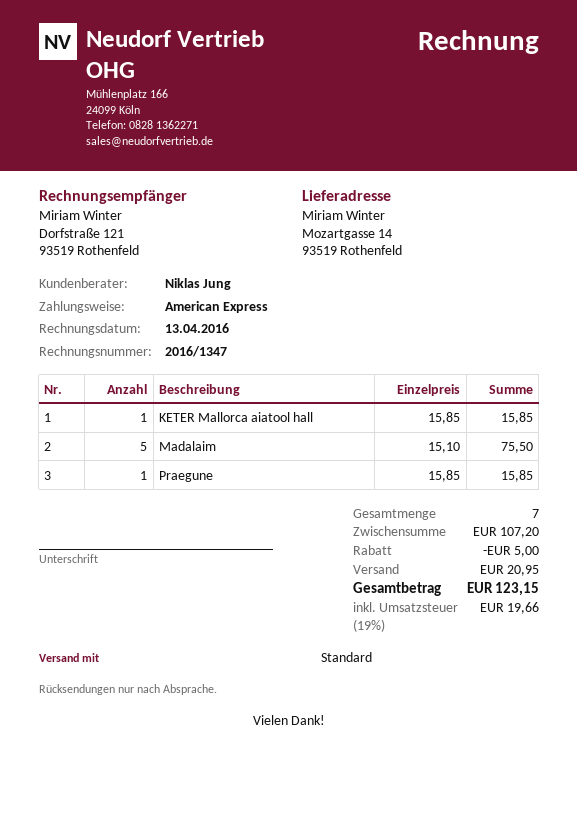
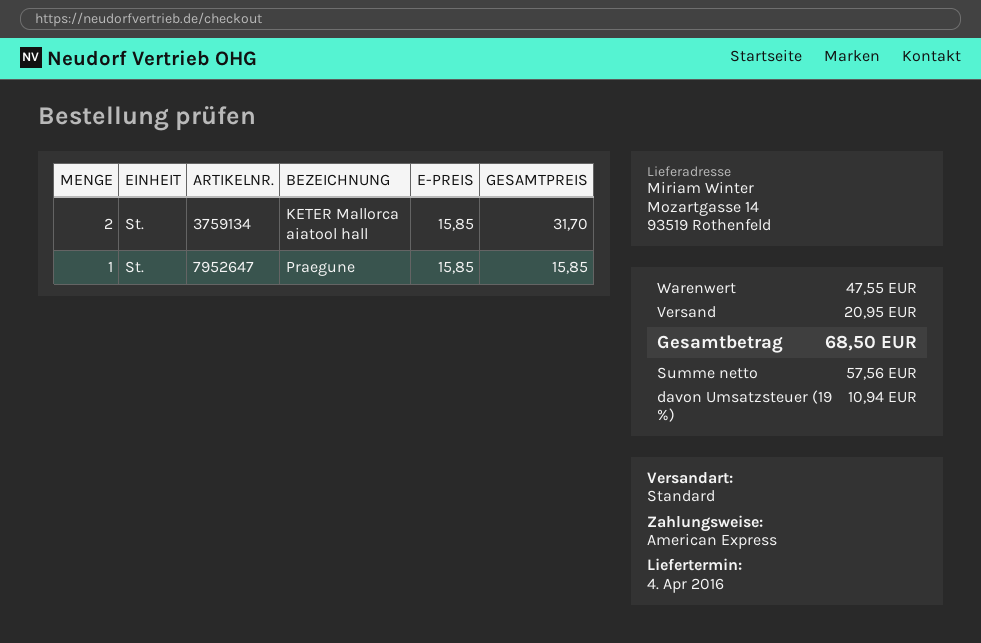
KETER Mallorca aiatool hall: 1 x 15.85 = 15.85 -> 2 x 15.85 = 31.70
Madalaim: 5 x 15.10 = 75.50 -> none
subtotal: 107.20 -> 47.55
discount: 5.00 -> none
tax: 19% = 19.66 -> 19% = 10.94
total: 123.15 -> 68.50

